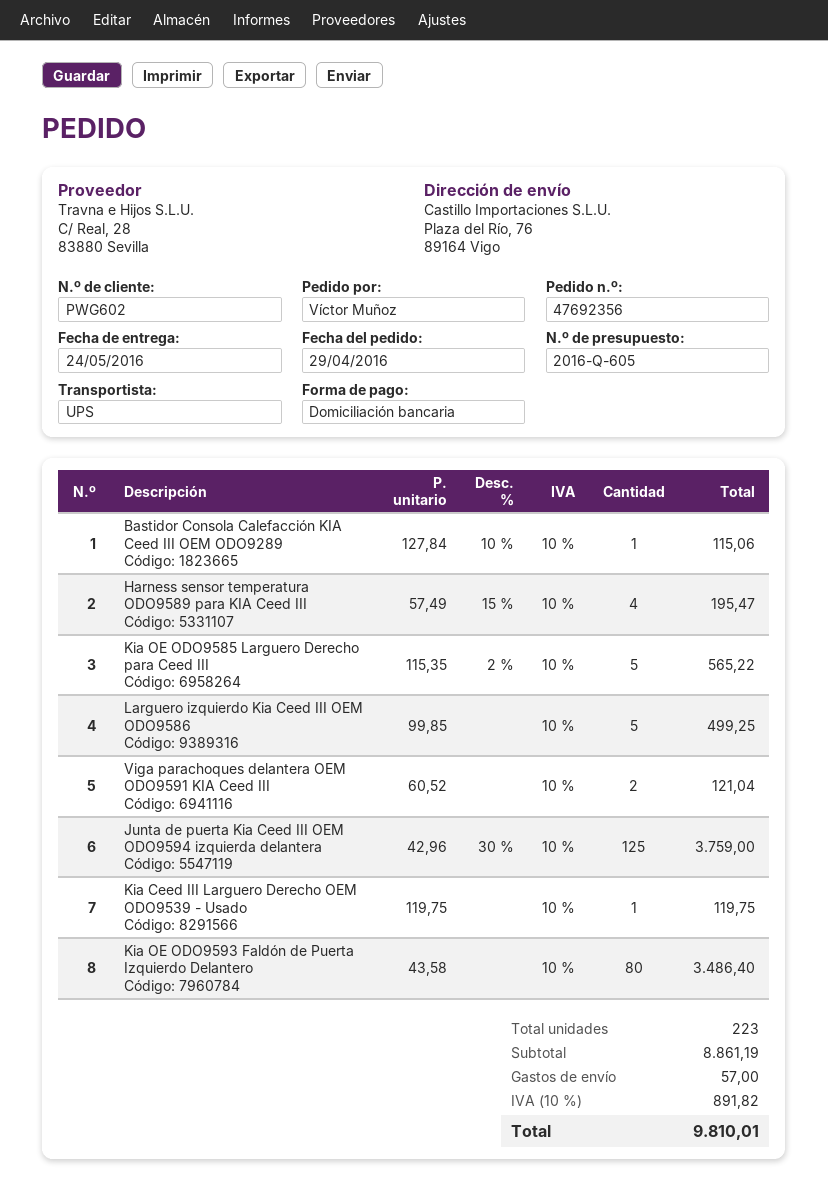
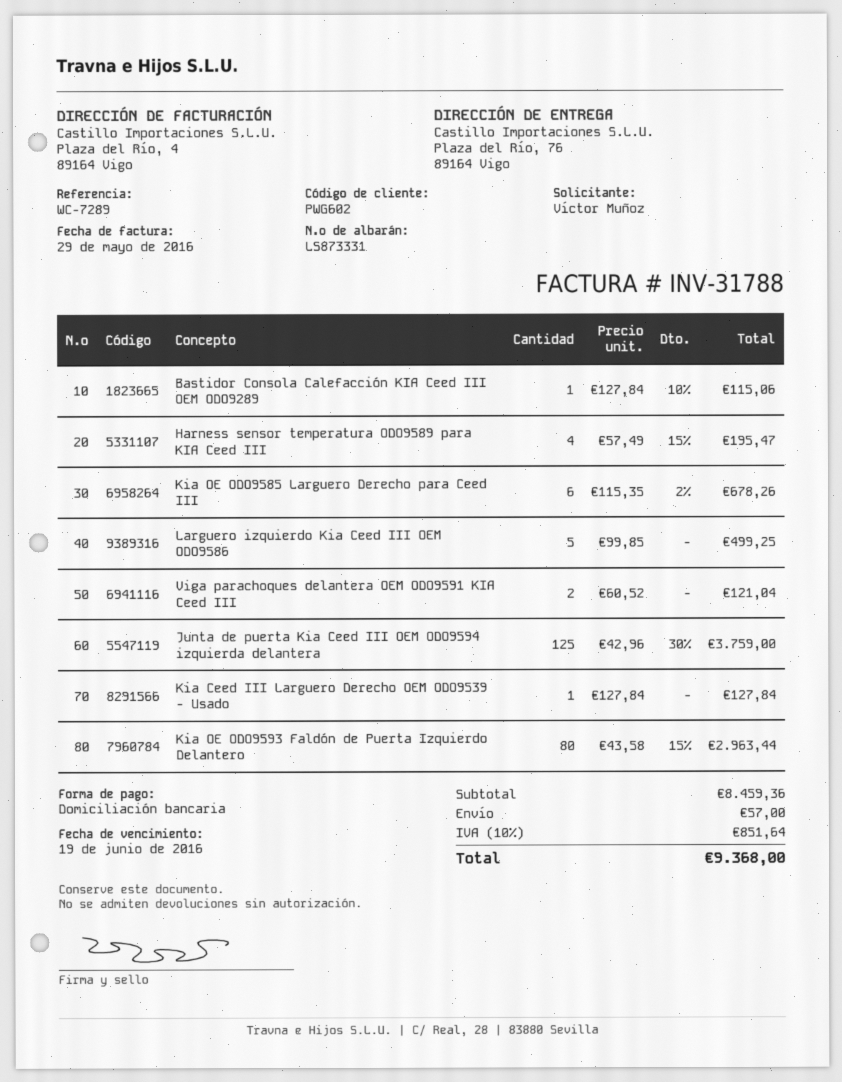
Kia OE ODO9585 Larguero Derecho para Ceed III: 5 x 115.35 - 2% = 565.22 -> 6 x 115.35 - 2% = 678.26
Kia Ceed III Larguero Derecho OEM ODO9539 - Usado: 1 x 119.75 = 119.75 -> 1 x 127.84 = 127.84
Kia OE ODO9593 Faldón de Puerta Izquierdo Delantero: 80 x 43.58 = 3486.40 -> 80 x 43.58 - 15% = 2963.44
subtotal: 8861.19 -> 8459.36
tax: 10% = 891.82 -> 10% = 851.64
total: 9810.01 -> 9368.00

